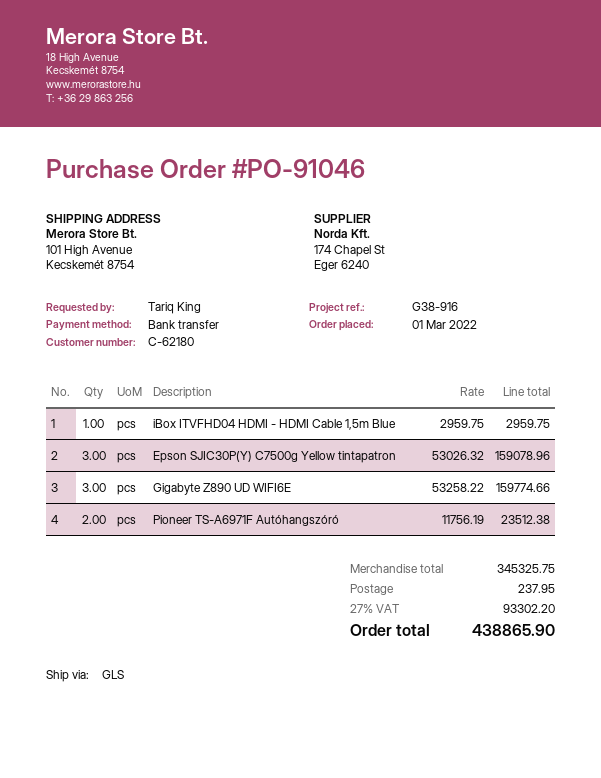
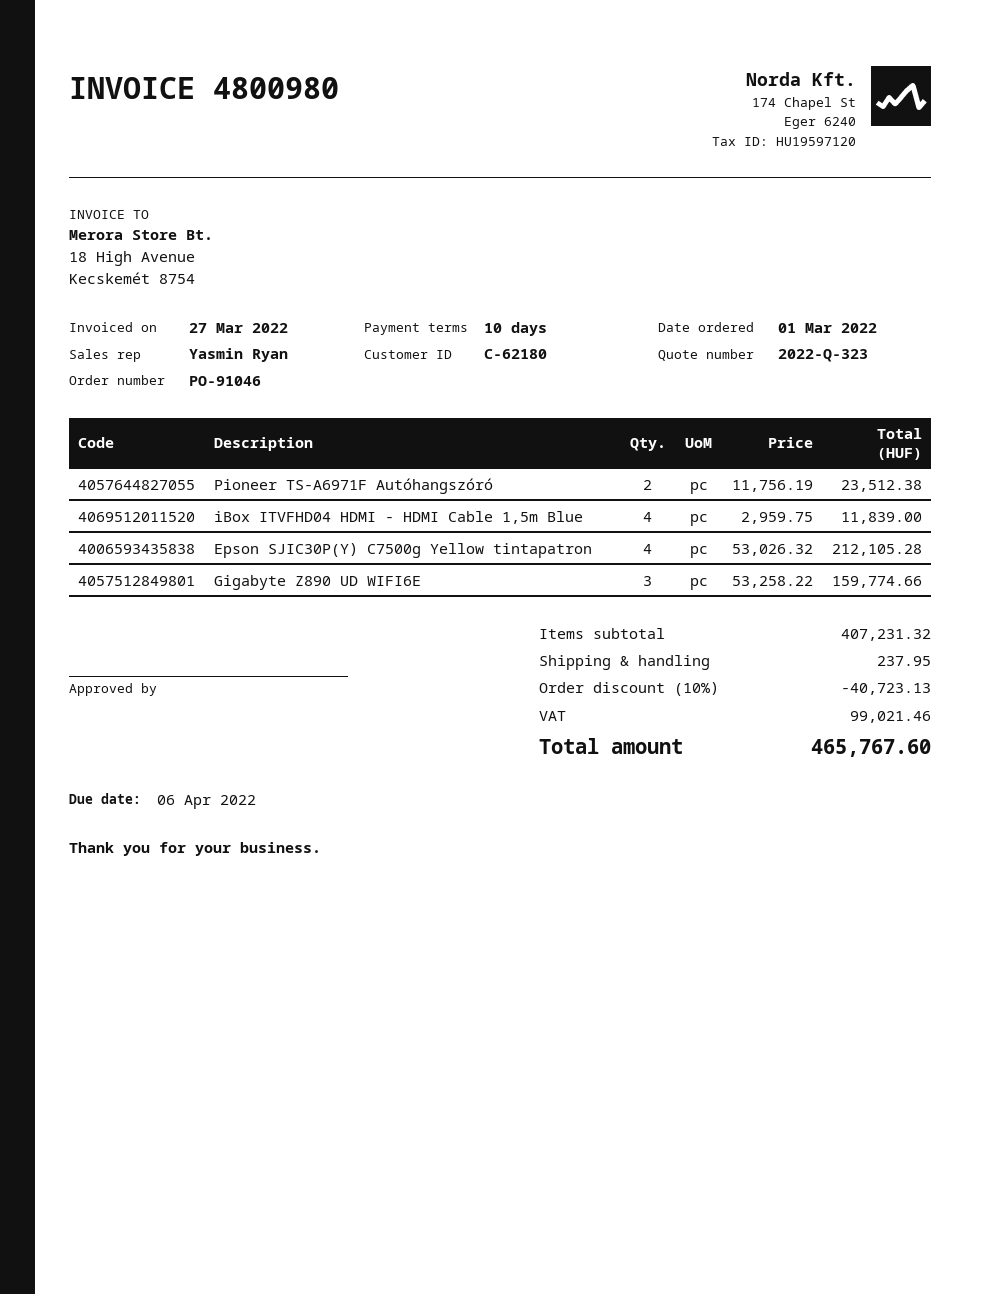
iBox ITVFHD04 HDMI - HDMI Cable 1,5m Blue: 1 x 2959.75 = 2959.75 -> 4 x 2959.75 = 11839.00
Epson SJIC30P(Y) C7500g Yellow tintapatron: 3 x 53026.32 = 159078.96 -> 4 x 53026.32 = 212105.28
subtotal: 345325.75 -> 407231.32
discount: none -> 10% = 40723.13
tax: 93302.20 -> 99021.46
total: 438865.90 -> 465767.60

